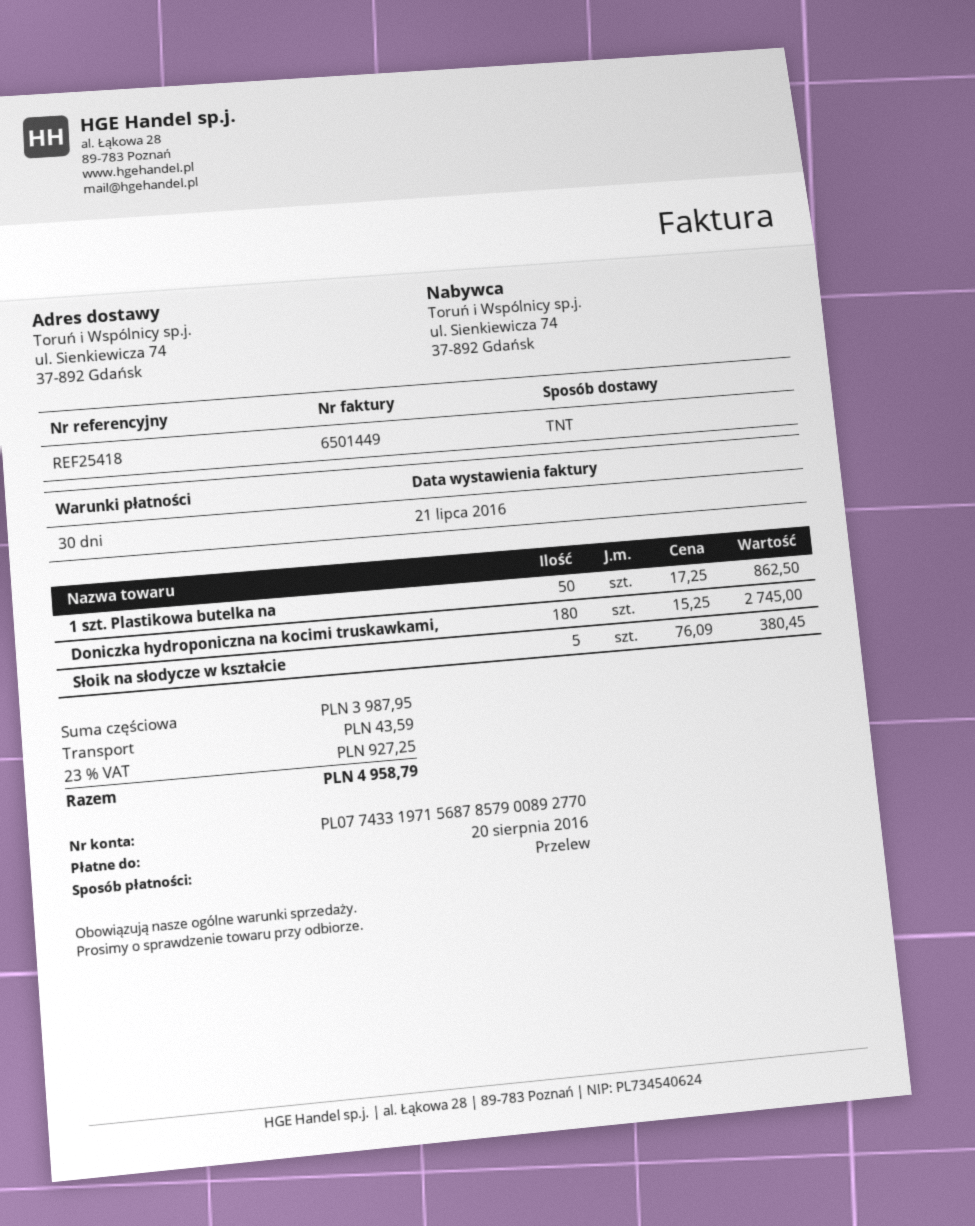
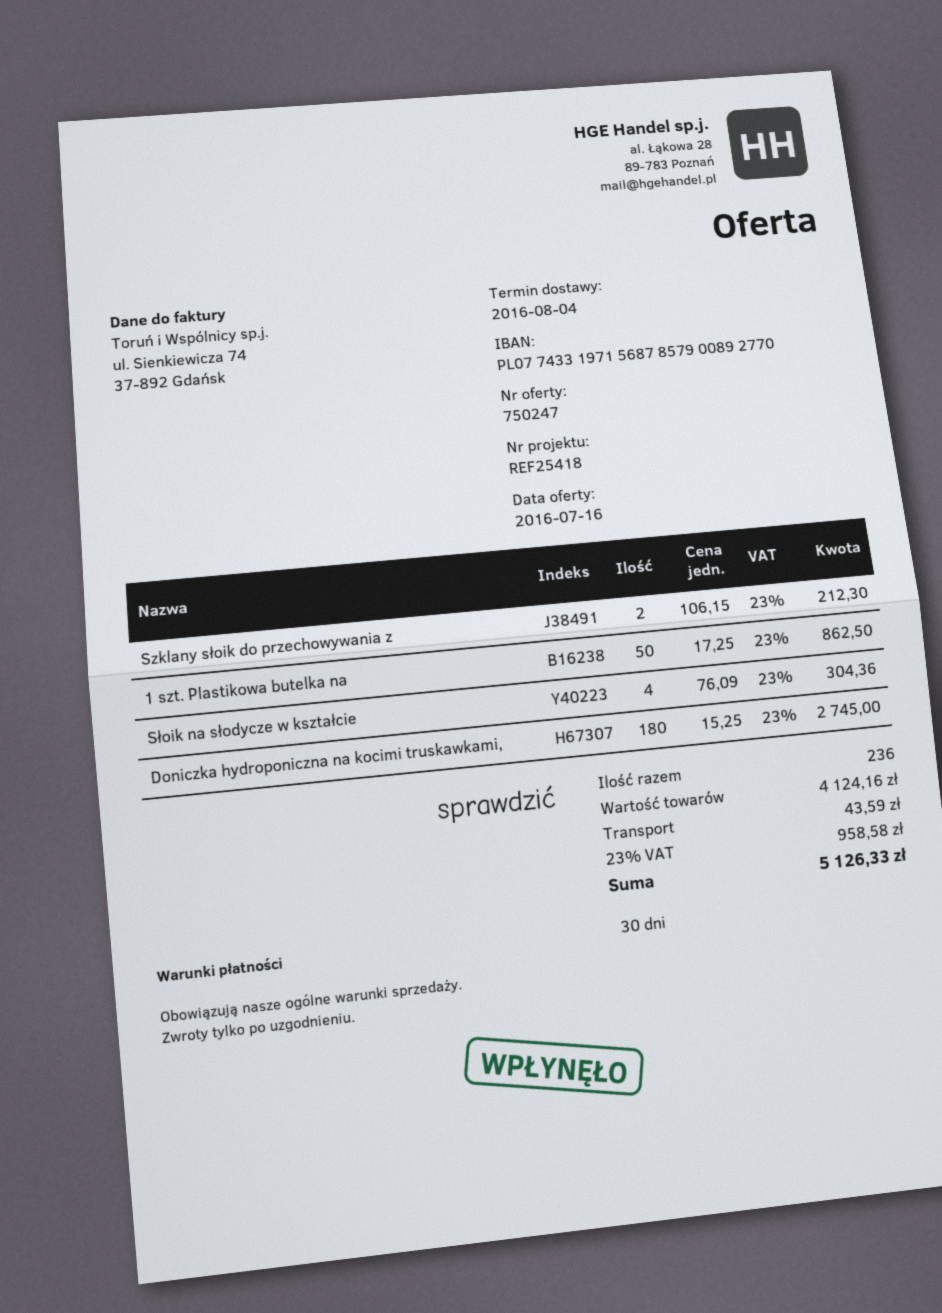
Słoik na słodycze w kształcie: 5 x 76.09 = 380.45 -> 4 x 76.09 = 304.36
Szklany słoik do przechowywania z: none -> 2 x 106.15 = 212.30
subtotal: 3987.95 -> 4124.16
tax: 23% = 927.25 -> 23% = 958.58
total: 4958.79 -> 5126.33

